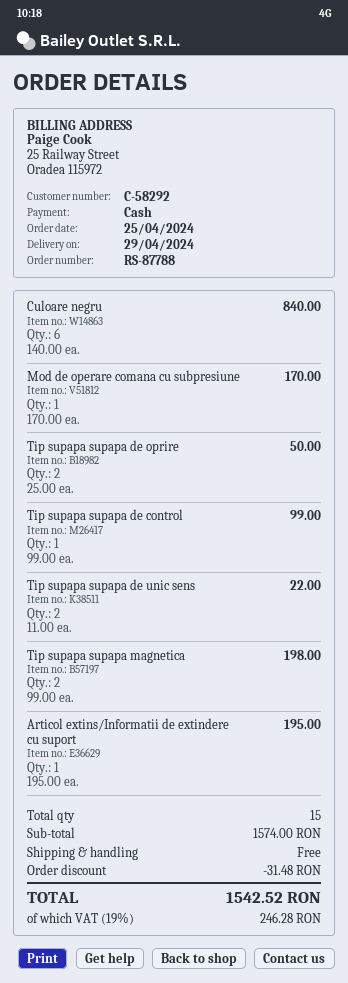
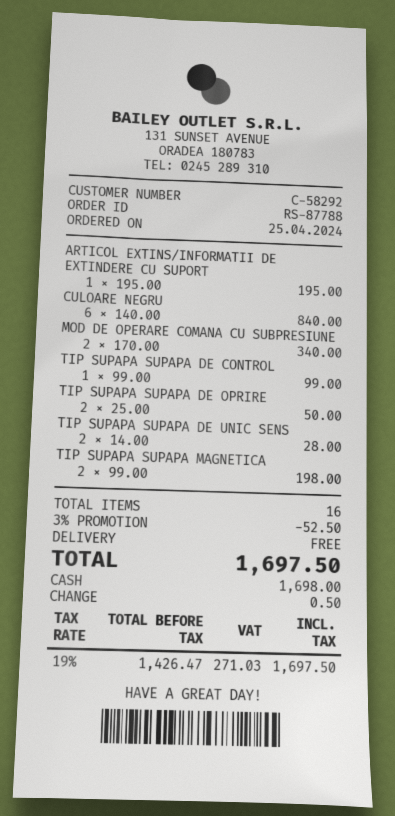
Mod de operare comana cu subpresiune: 1 x 170.00 = 170.00 -> 2 x 170.00 = 340.00
Tip supapa supapa de unic sens: 2 x 11.00 = 22.00 -> 2 x 14.00 = 28.00
total quantity: 15 -> 16
discount: 31.48 -> 52.50
tax: 19% = 246.28 -> 19% = 271.03
total: 1542.52 -> 1697.50

